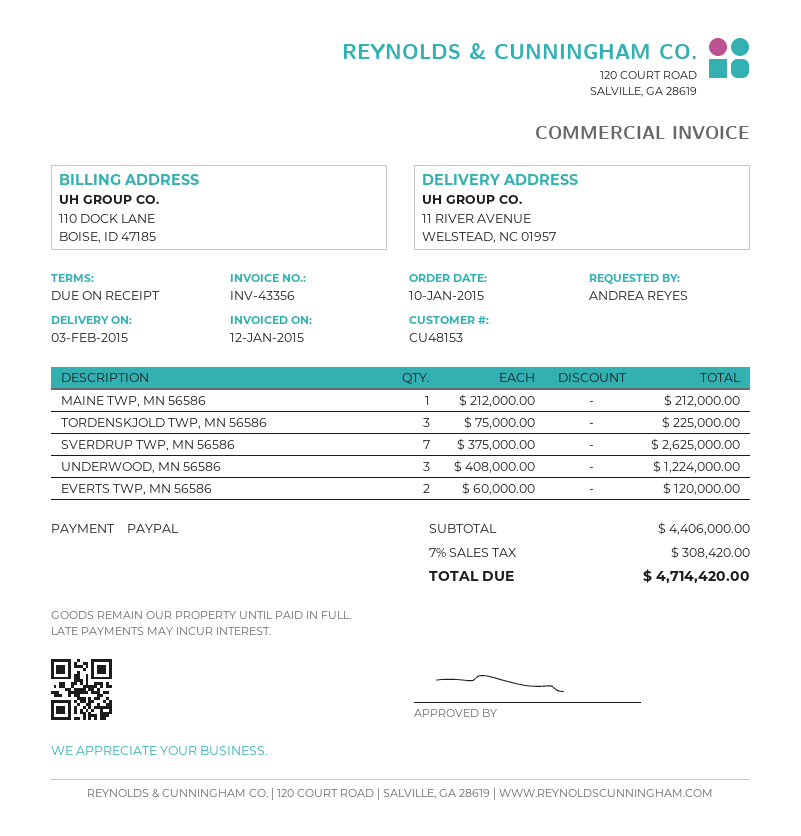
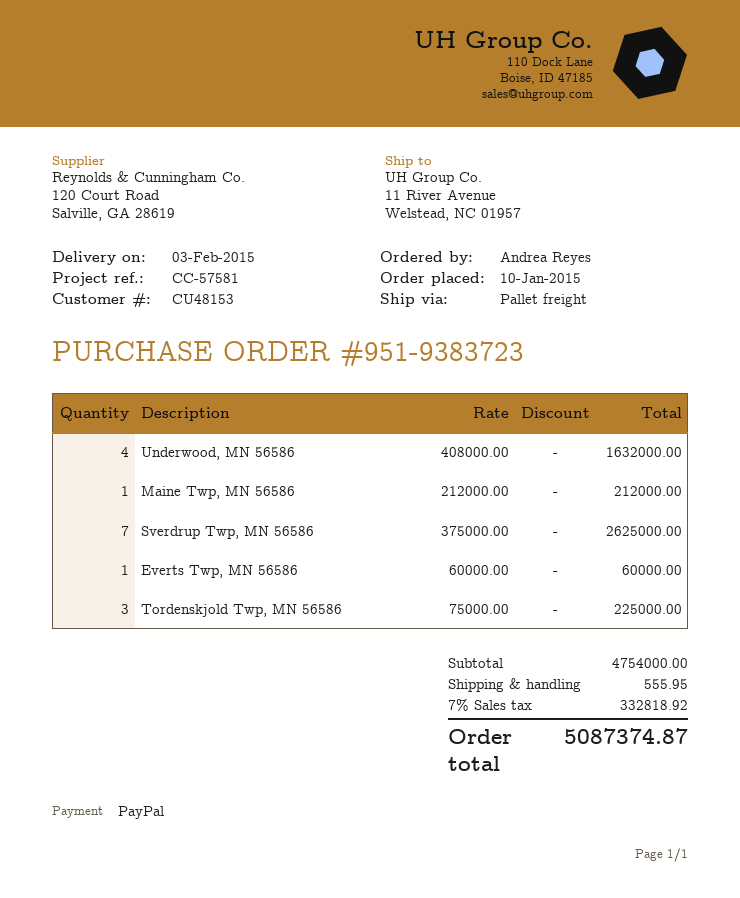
UNDERWOOD, MN 56586: 3 x 408000.00 = 1224000.00 -> 4 x 408000.00 = 1632000.00
EVERTS TWP, MN 56586: 2 x 60000.00 = 120000.00 -> 1 x 60000.00 = 60000.00
subtotal: 4406000.00 -> 4754000.00
shipping: none -> 555.95
tax: 7% = 308420.00 -> 7% = 332818.92
total: 4714420.00 -> 5087374.87

